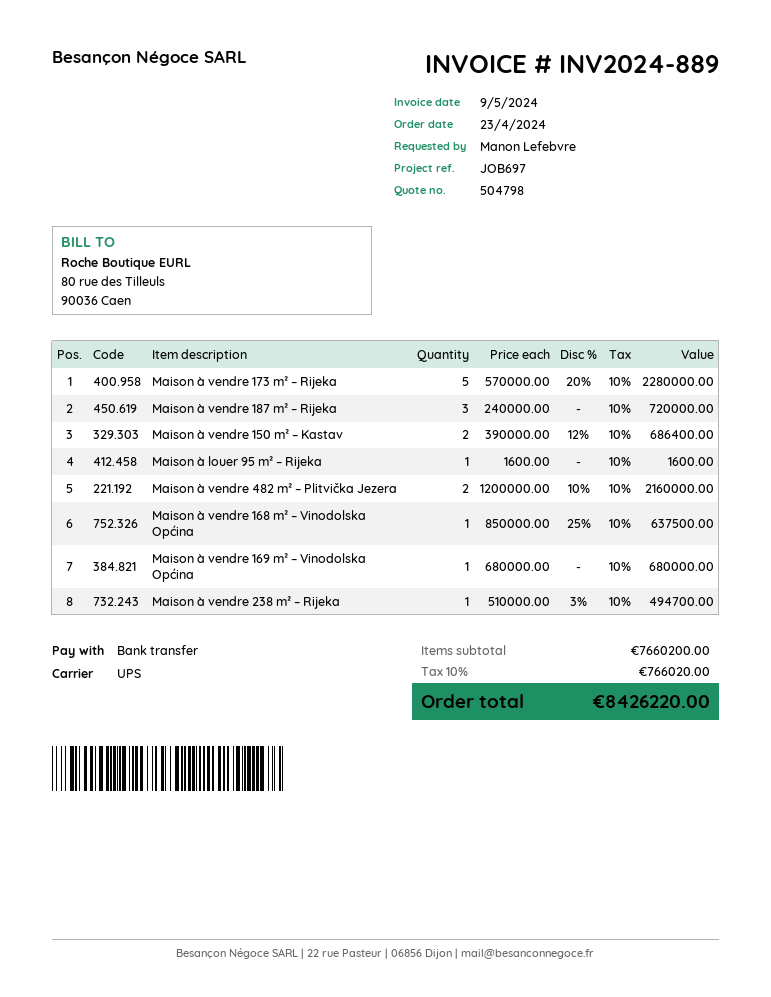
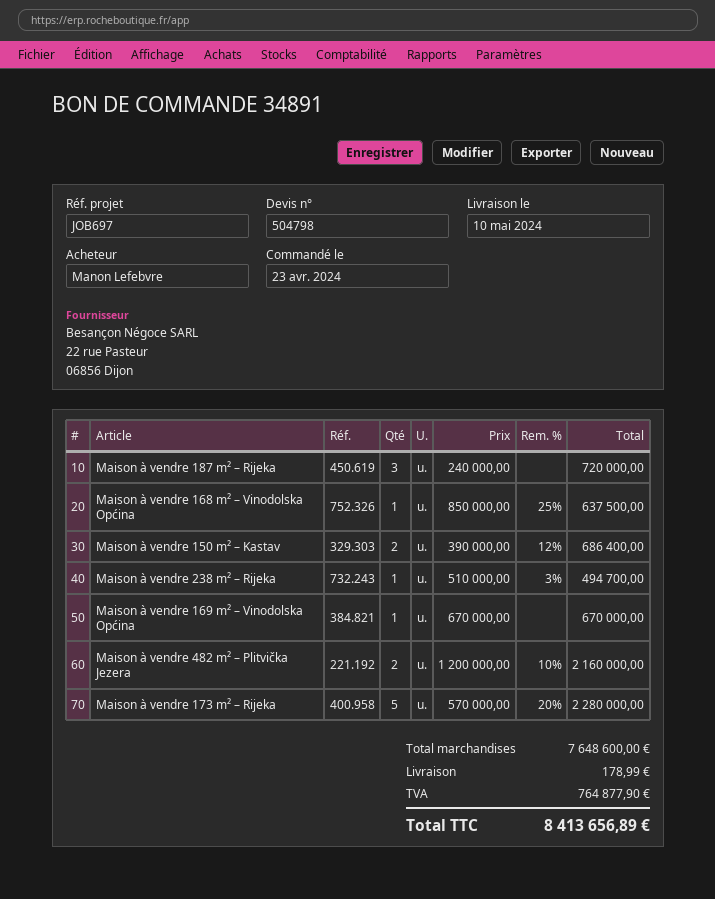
Maison à louer 95 m² – Rijeka: 1 x 1600.00 = 1600.00 -> none
Maison à vendre 169 m² – Vinodolska Općina: 1 x 680000.00 = 680000.00 -> 1 x 670000.00 = 670000.00
subtotal: 7660200.00 -> 7648600.00
shipping: none -> 178.99
tax: 766020.00 -> 764877.90
total: 8426220.00 -> 8413656.89

